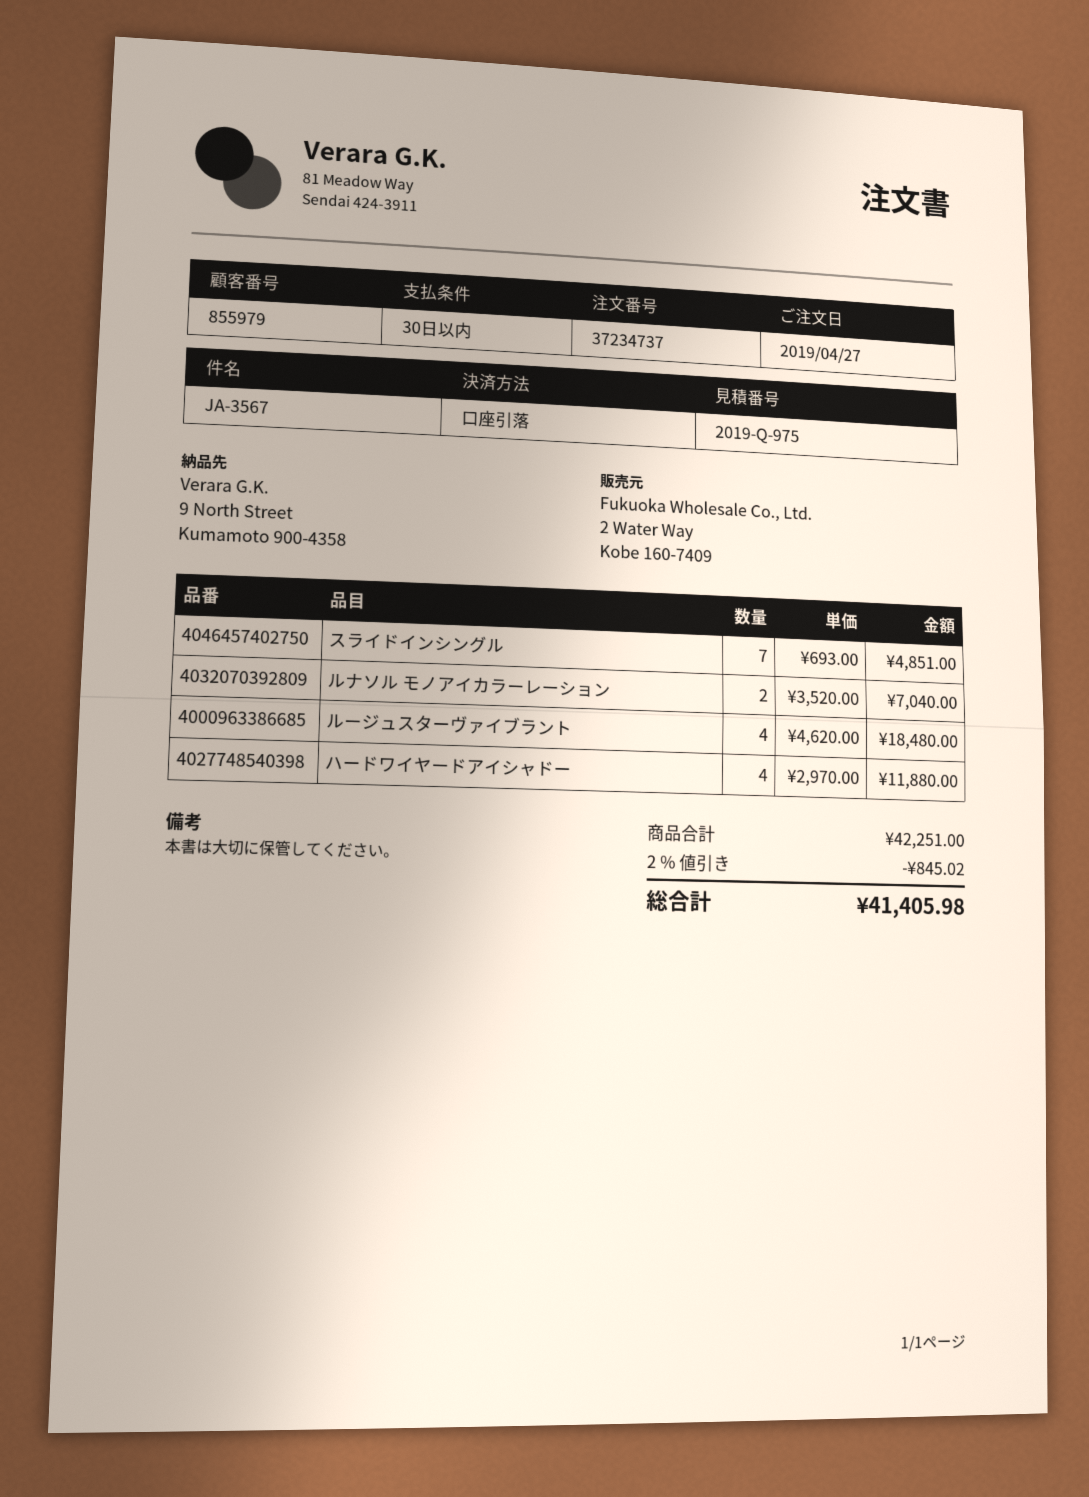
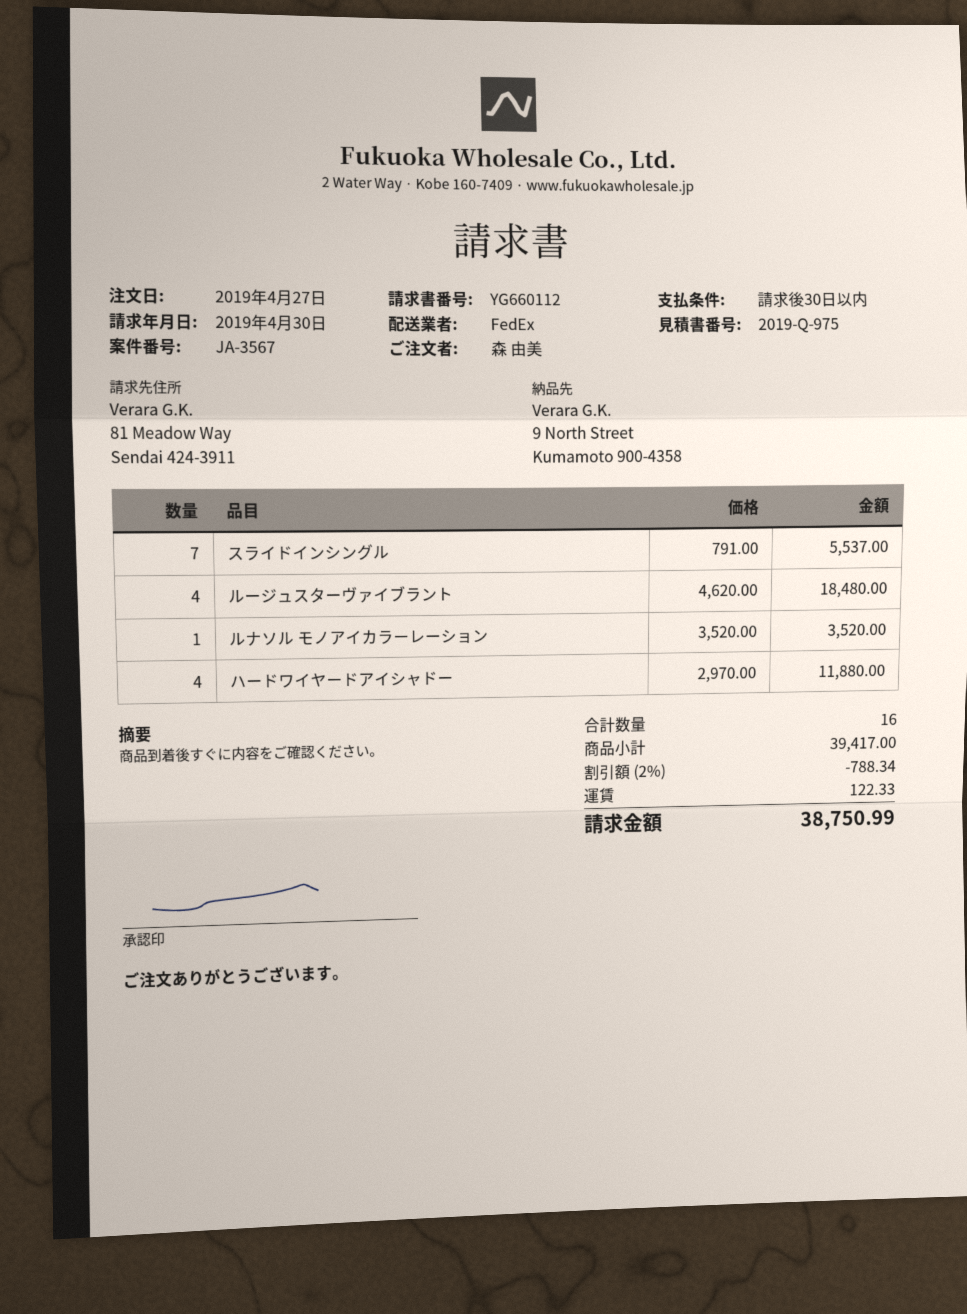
スライドインシングル: 7 x 693.00 = 4851.00 -> 7 x 791.00 = 5537.00
ルナソル モノアイカラーレーション: 2 x 3520.00 = 7040.00 -> 1 x 3520.00 = 3520.00
subtotal: 42251.00 -> 39417.00
discount: 2% = 845.02 -> 2% = 788.34
shipping: none -> 122.33
total: 41405.98 -> 38750.99

